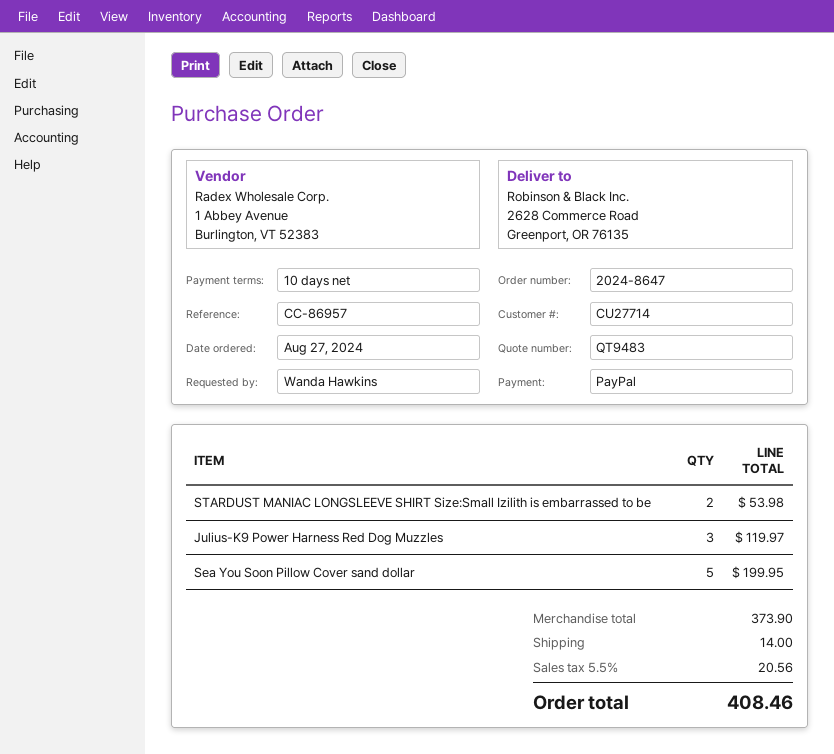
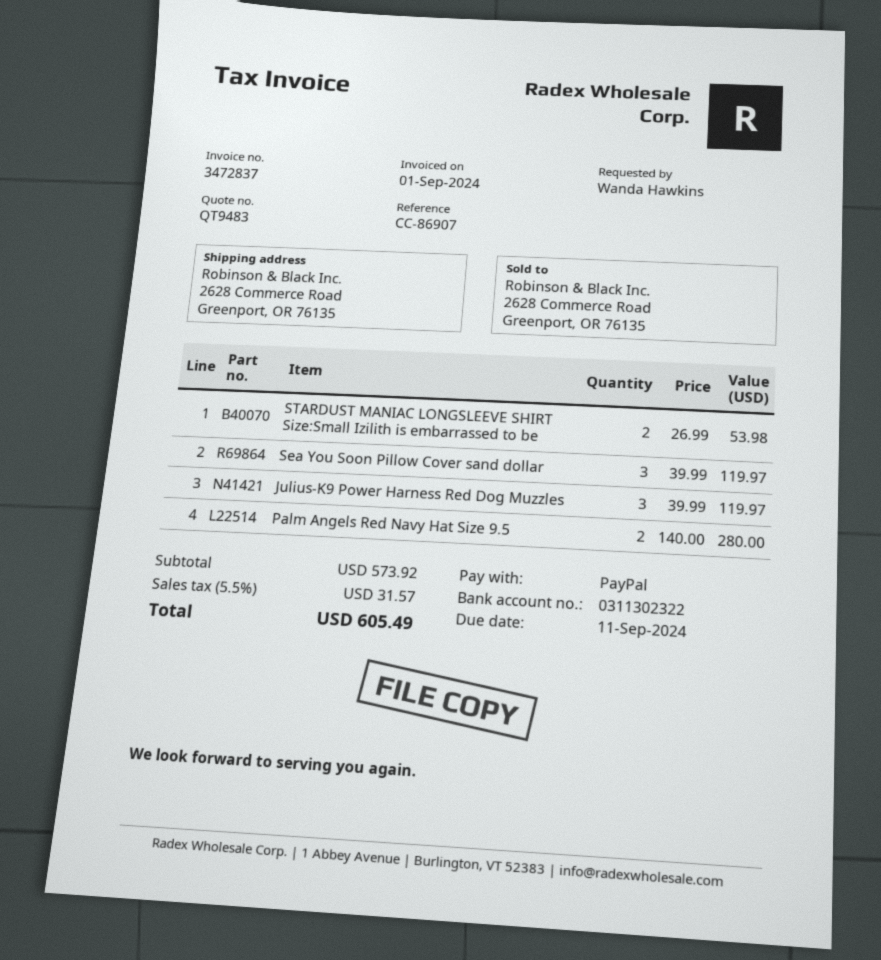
reference: CC-86957 -> CC-86907
Sea You Soon Pillow Cover sand dollar: 5 for 199.95 -> 3 for 119.97
Palm Angels Red Navy Hat Size 9.5: none -> 2 for 280.00
subtotal: 373.90 -> 573.92
shipping: 14.00 -> none
tax: 5.5% = 20.56 -> 5.5% = 31.57
total: 408.46 -> 605.49

